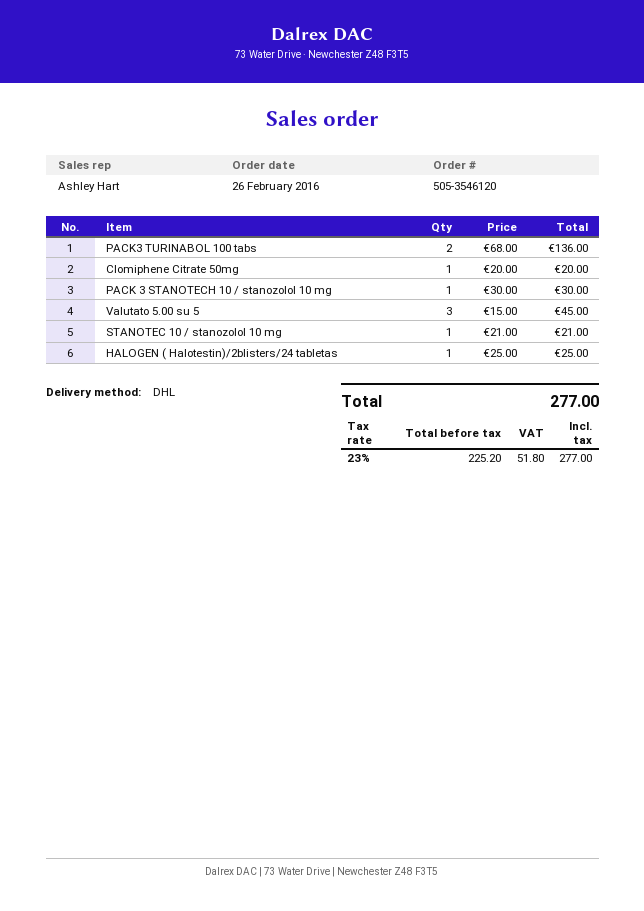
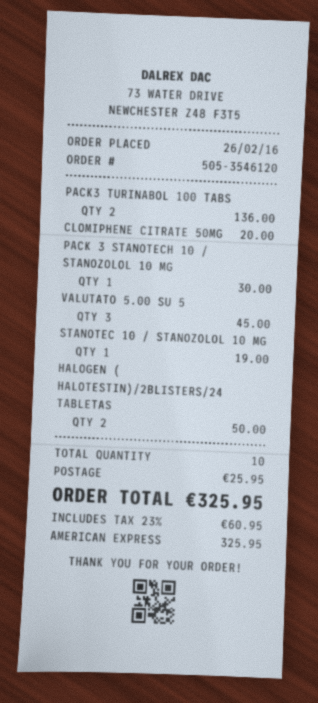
STANOTEC 10 / stanozolol 10 mg: 1 for 21.00 -> 1 for 19.00
HALOGEN ( Halotestin)/2blisters/24 tabletas: 1 for 25.00 -> 2 for 50.00
shipping: none -> 25.95
tax: 23% = 51.80 -> 23% = 60.95
total: 277.00 -> 325.95

